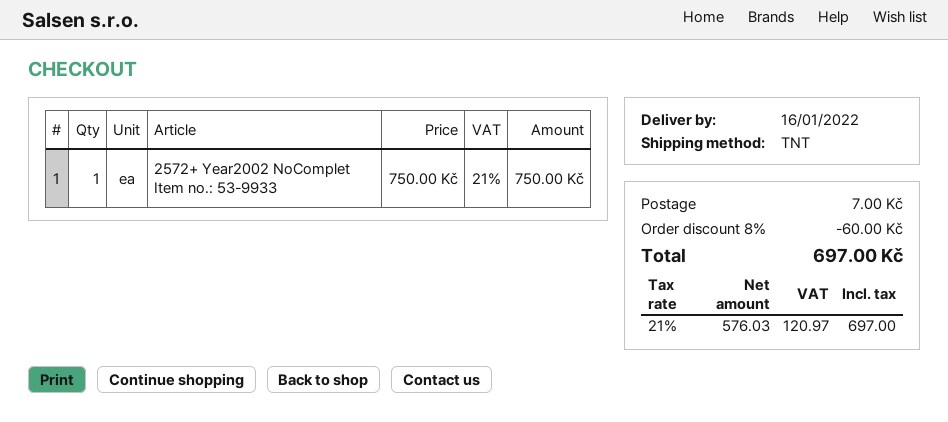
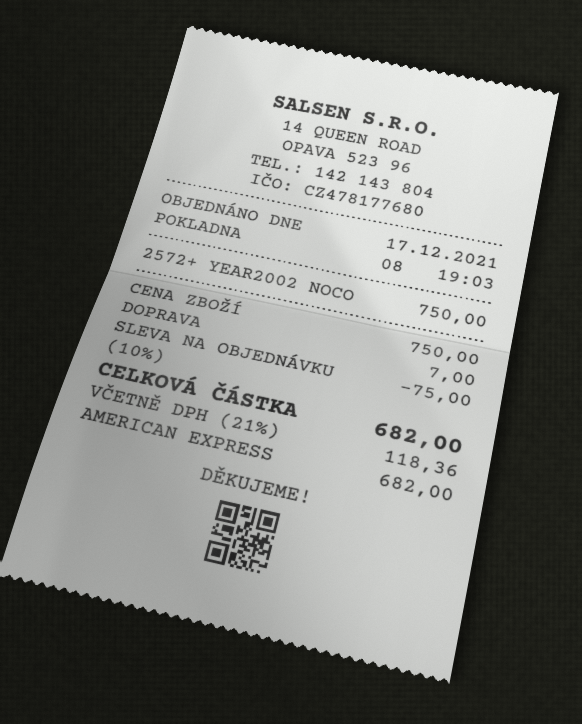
discount: 8% = 60.00 -> 10% = 75.00
tax: 21% = 120.97 -> 21% = 118.36
total: 697.00 -> 682.00

